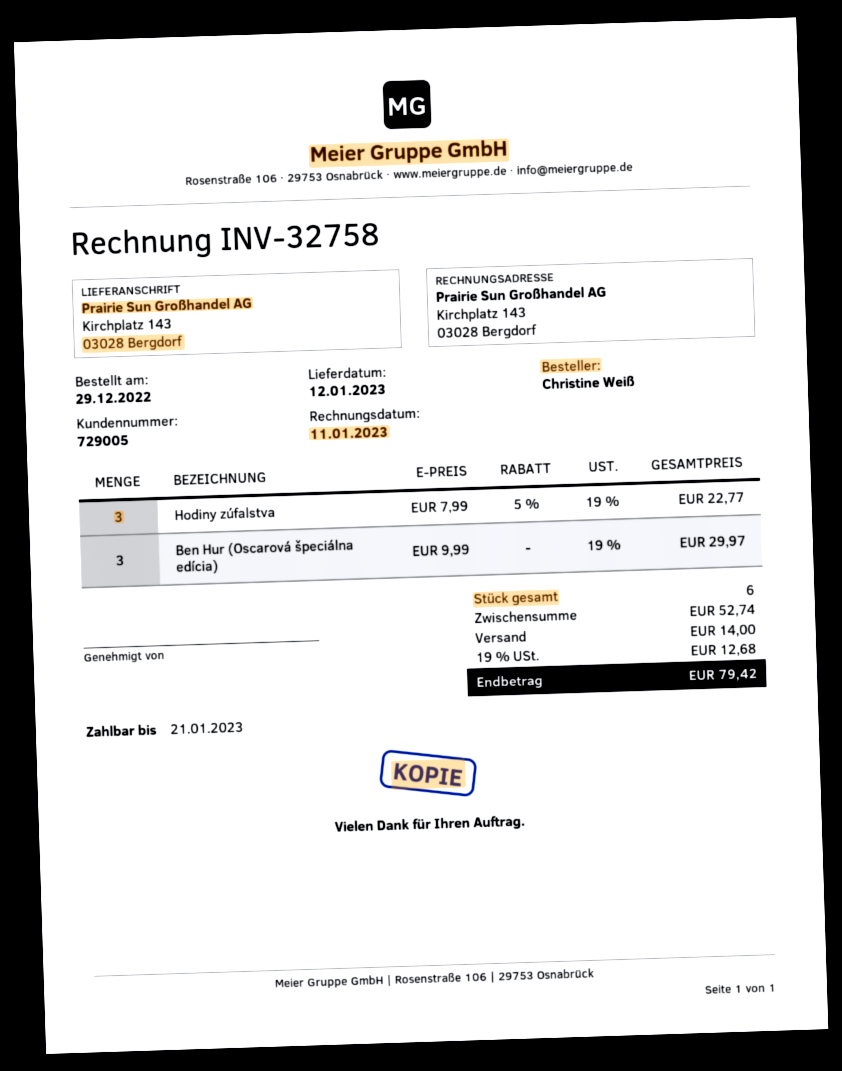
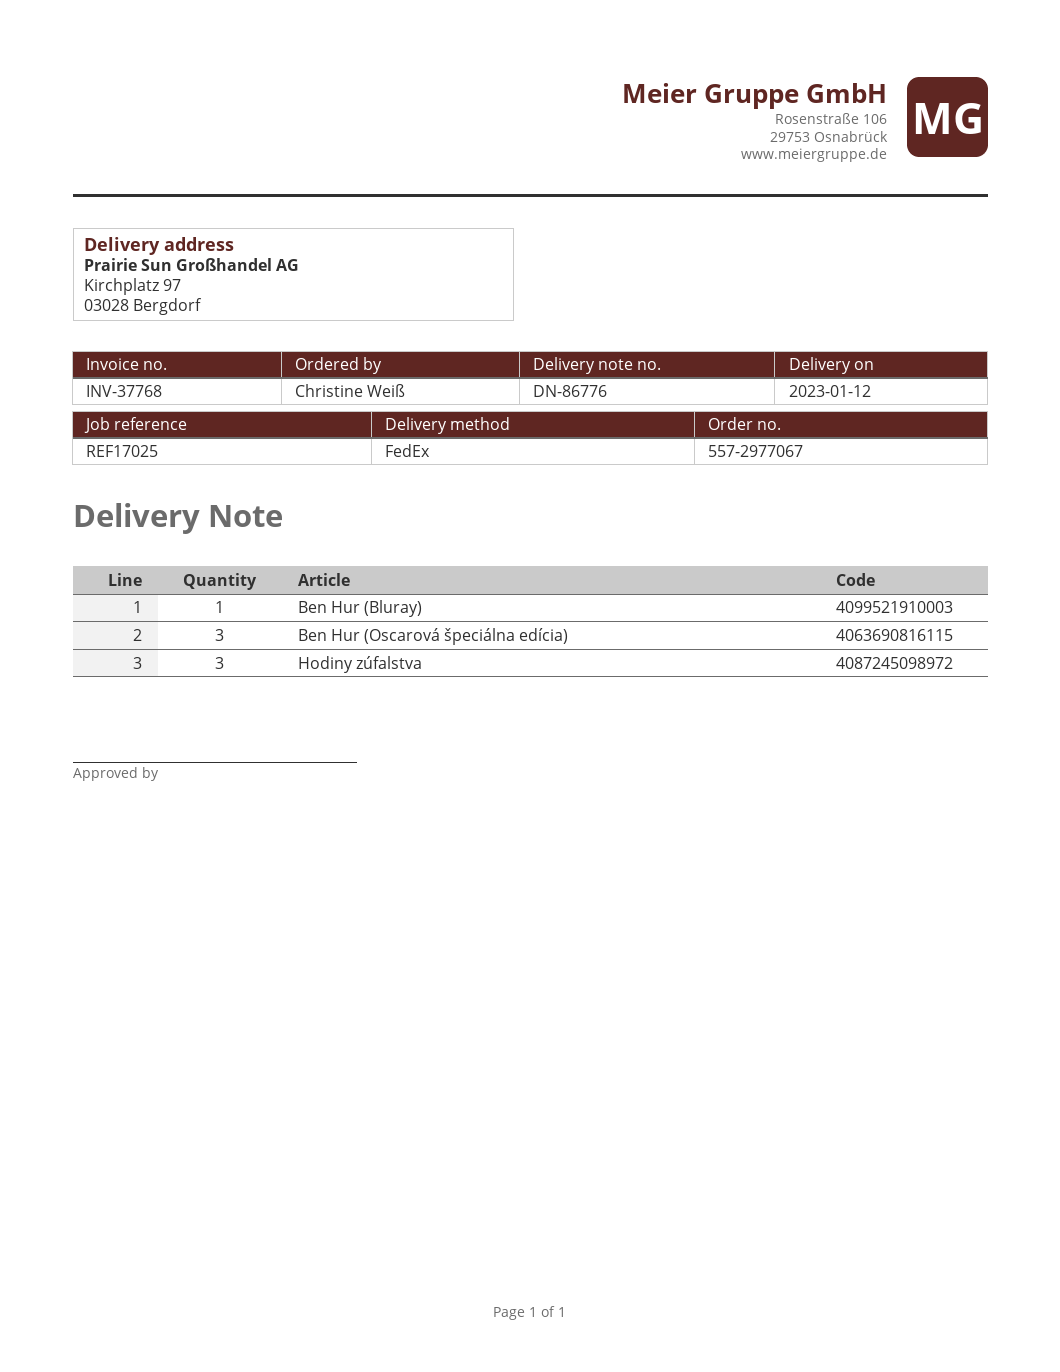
invoice number: INV-32758 -> INV-37768
ship to: Kirchplatz 143, 03028 Bergdorf -> Kirchplatz 97, 03028 Bergdorf
Ben Hur (Bluray): none -> 1

